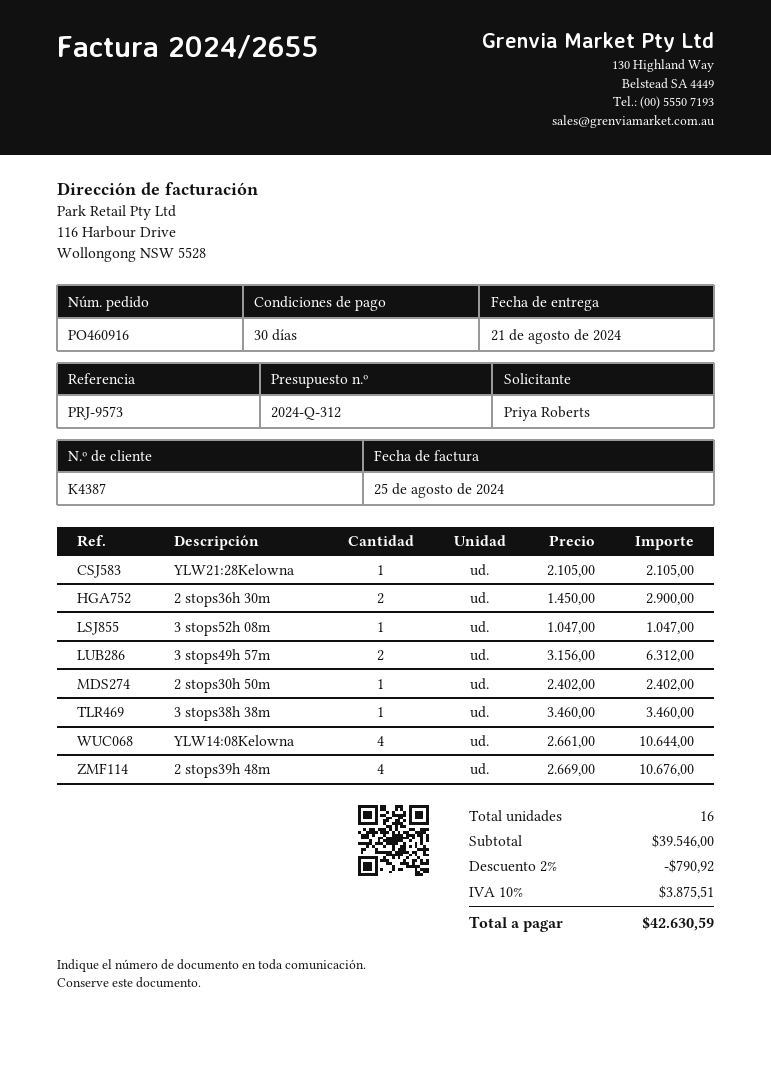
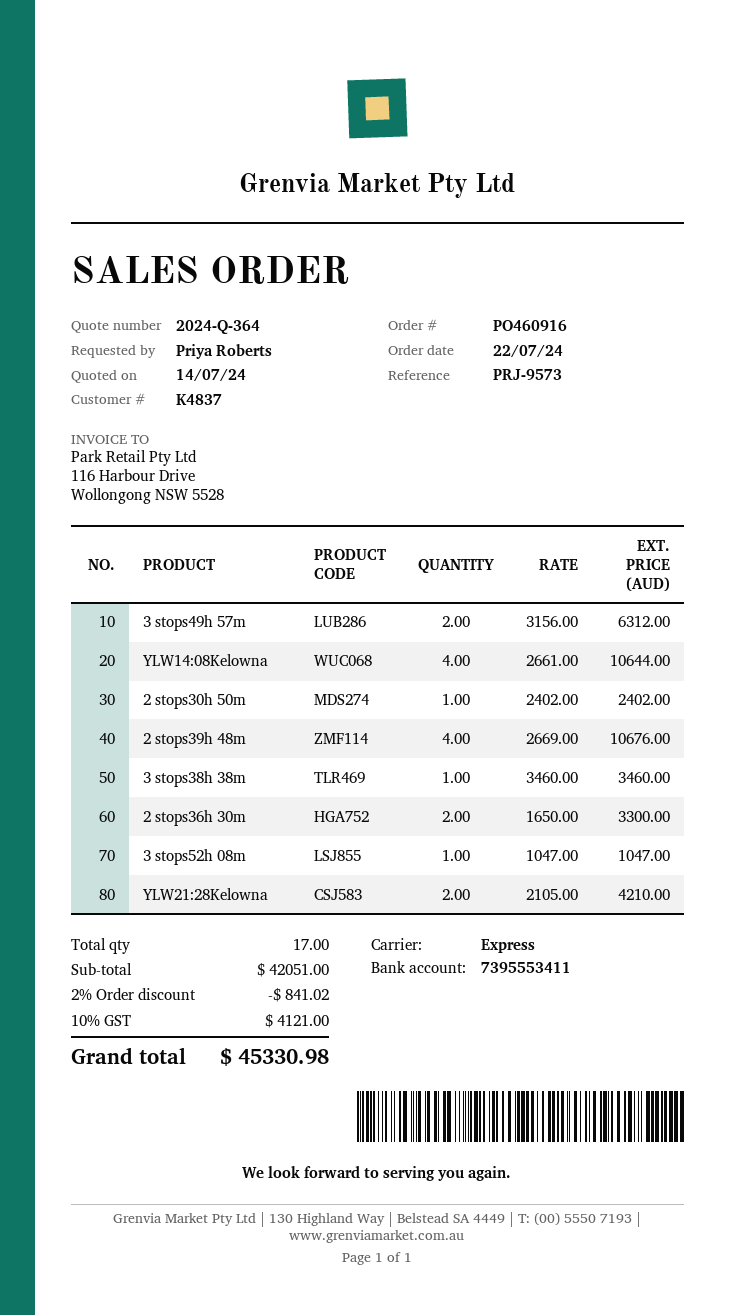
quote number: 2024-Q-312 -> 2024-Q-364
customer number: K4387 -> K4837
YLW21:28Kelowna: 1 x 2105.00 = 2105.00 -> 2 x 2105.00 = 4210.00
2 stops36h 30m: 2 x 1450.00 = 2900.00 -> 2 x 1650.00 = 3300.00
total quantity: 16 -> 17
subtotal: 39546.00 -> 42051.00
discount: 2% = 790.92 -> 2% = 841.02
tax: 10% = 3875.51 -> 10% = 4121.00
total: 42630.59 -> 45330.98

